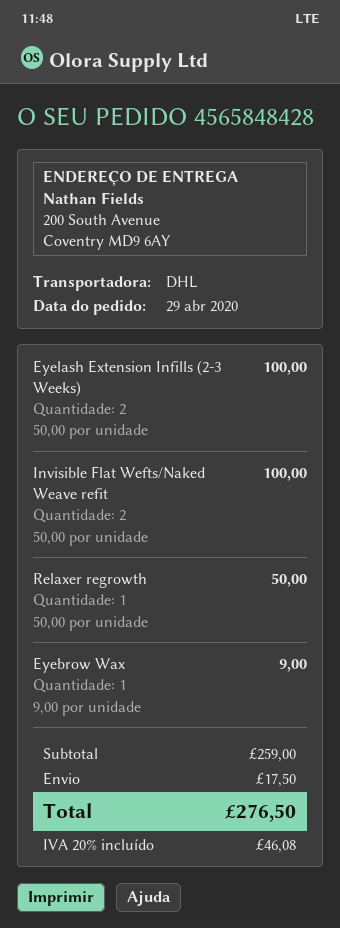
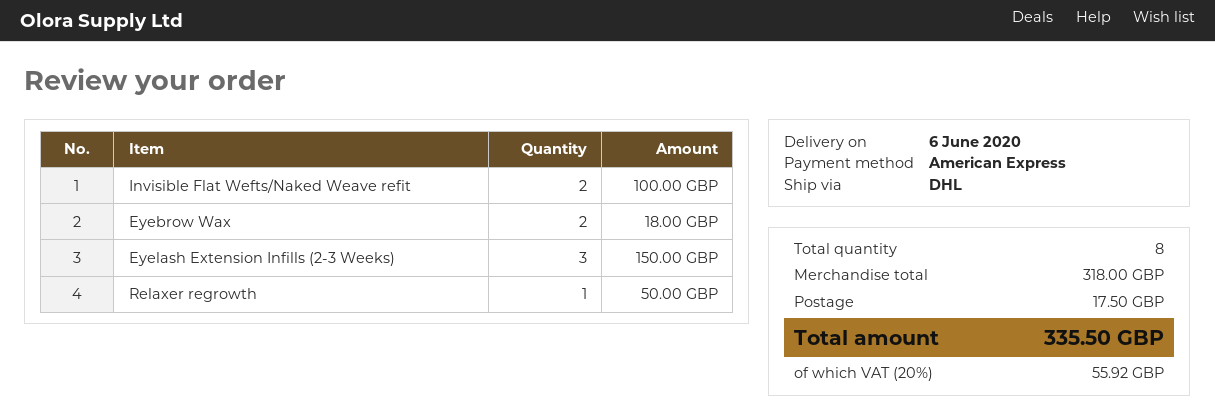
Eyelash Extension Infills (2-3 Weeks): 2 for 100.00 -> 3 for 150.00
Eyebrow Wax: 1 for 9.00 -> 2 for 18.00
subtotal: 259.00 -> 318.00
tax: 20% = 46.08 -> 20% = 55.92
total: 276.50 -> 335.50

